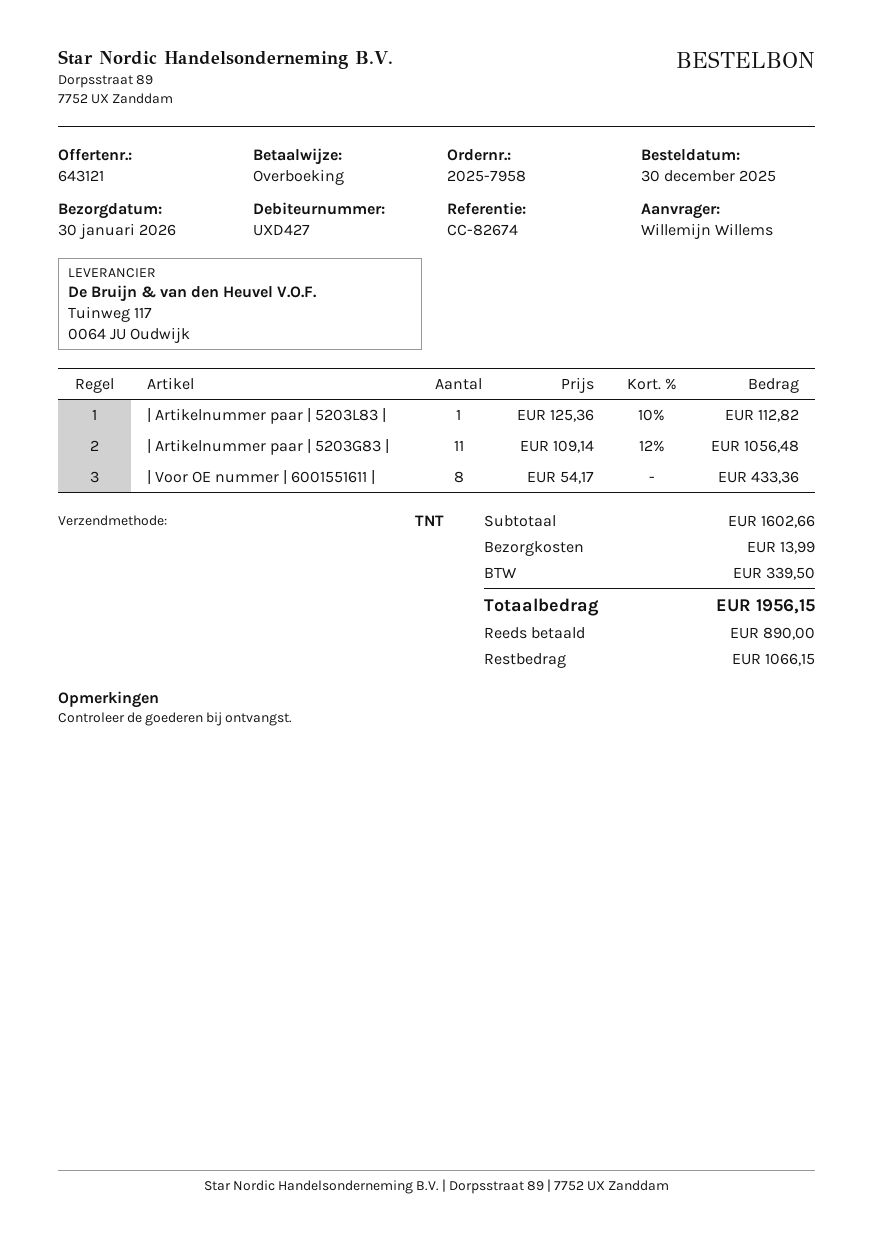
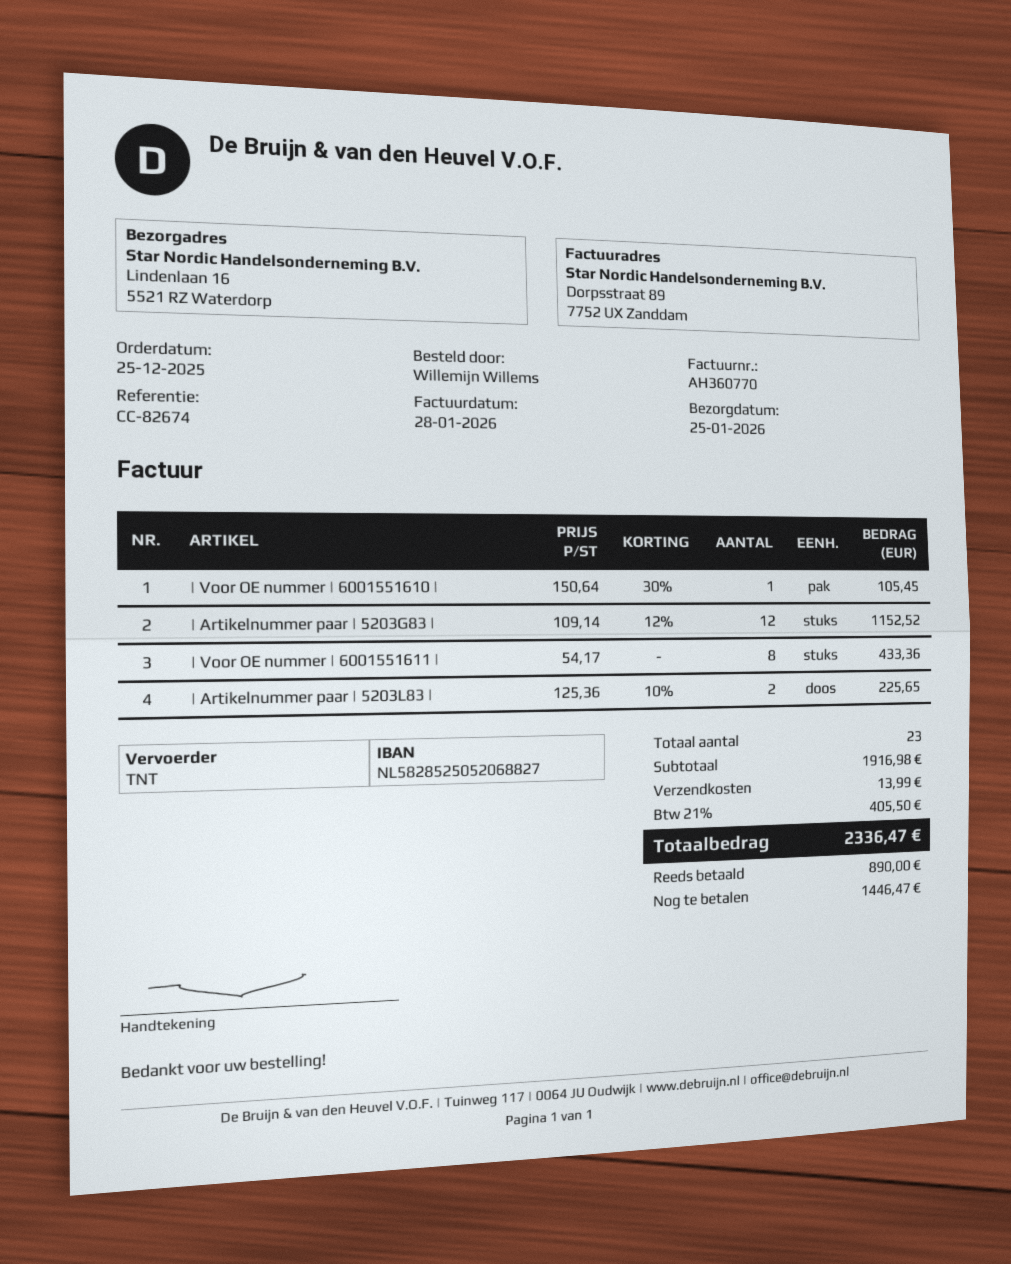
order date: 2025-12-30 -> 2025-12-25
delivery date: 2026-01-30 -> 2026-01-25
| Artikelnummer paar | 5203L83 |: 1 x 125.36 - 10% = 112.82 -> 2 x 125.36 - 10% = 225.65
| Artikelnummer paar | 5203G83 |: 11 x 109.14 - 12% = 1056.48 -> 12 x 109.14 - 12% = 1152.52
| Voor OE nummer | 6001551610 |: none -> 1 x 150.64 - 30% = 105.45
subtotal: 1602.66 -> 1916.98
tax: 339.50 -> 405.50
total: 1956.15 -> 2336.47
balance: 1066.15 -> 1446.47

